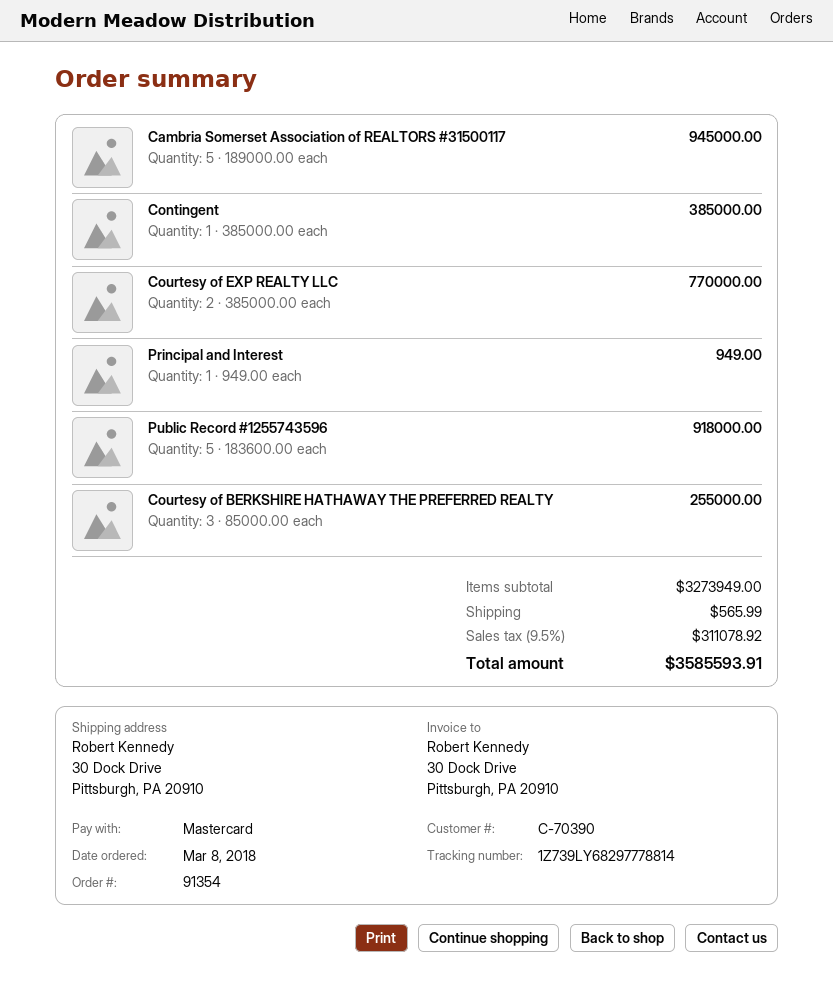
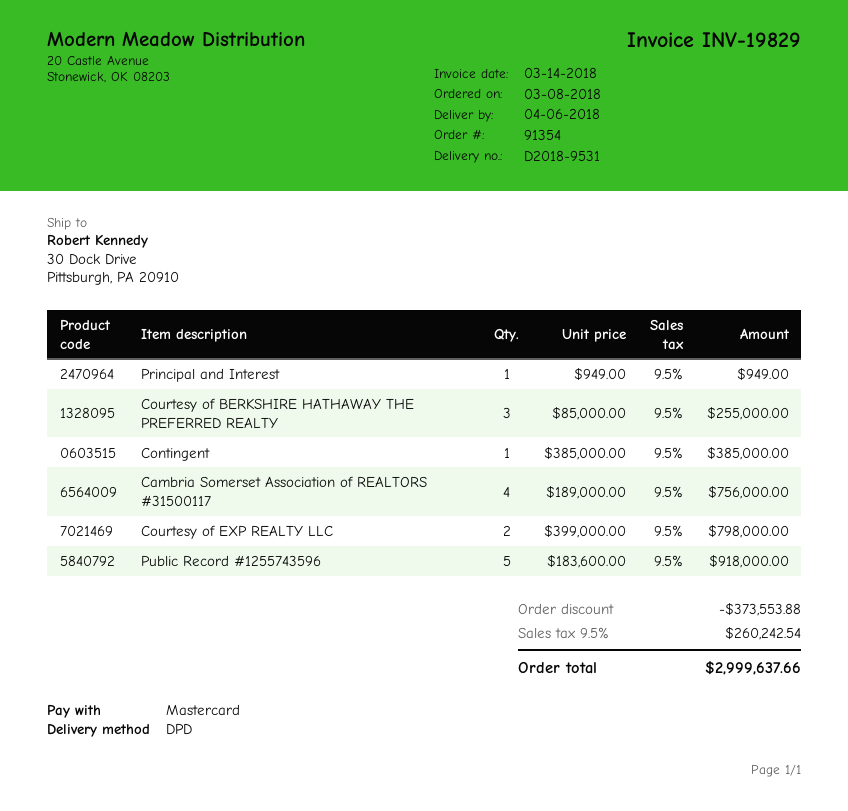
Cambria Somerset Association of REALTORS #31500117: 5 x 189000.00 = 945000.00 -> 4 x 189000.00 = 756000.00
Courtesy of EXP REALTY LLC: 2 x 385000.00 = 770000.00 -> 2 x 399000.00 = 798000.00
discount: none -> 373553.88
shipping: 565.99 -> none
tax: 9.5% = 311078.92 -> 9.5% = 260242.54
total: 3585593.91 -> 2999637.66

